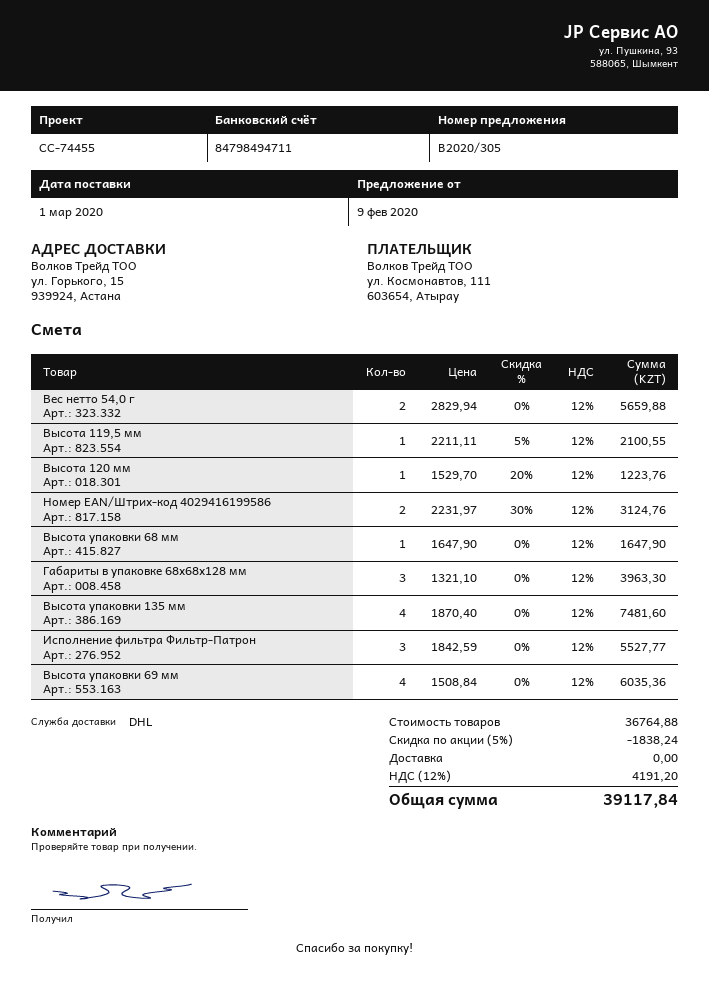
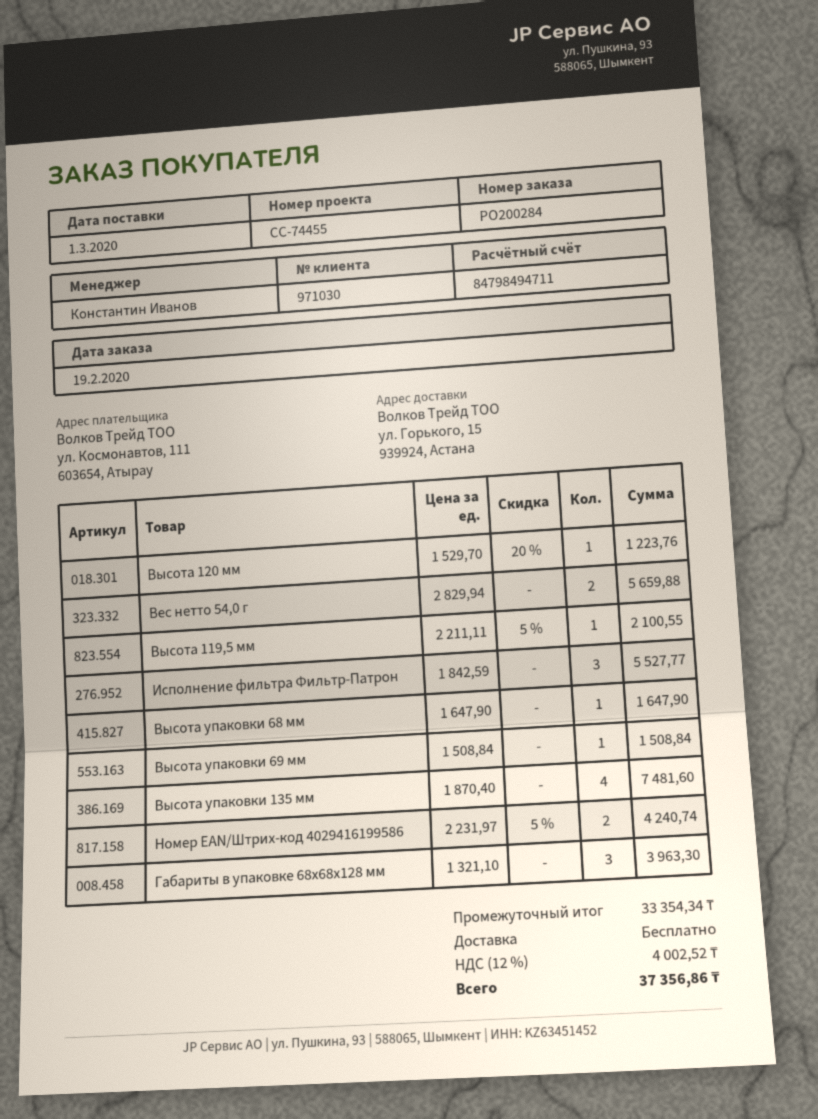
Номер EAN/Штрих-код 4029416199586: 2 x 2231.97 - 30% = 3124.76 -> 2 x 2231.97 - 5% = 4240.74
Высота упаковки 69 мм: 4 x 1508.84 = 6035.36 -> 1 x 1508.84 = 1508.84
subtotal: 36764.88 -> 33354.34
discount: 5% = 1838.24 -> none
tax: 12% = 4191.20 -> 12% = 4002.52
total: 39117.84 -> 37356.86

